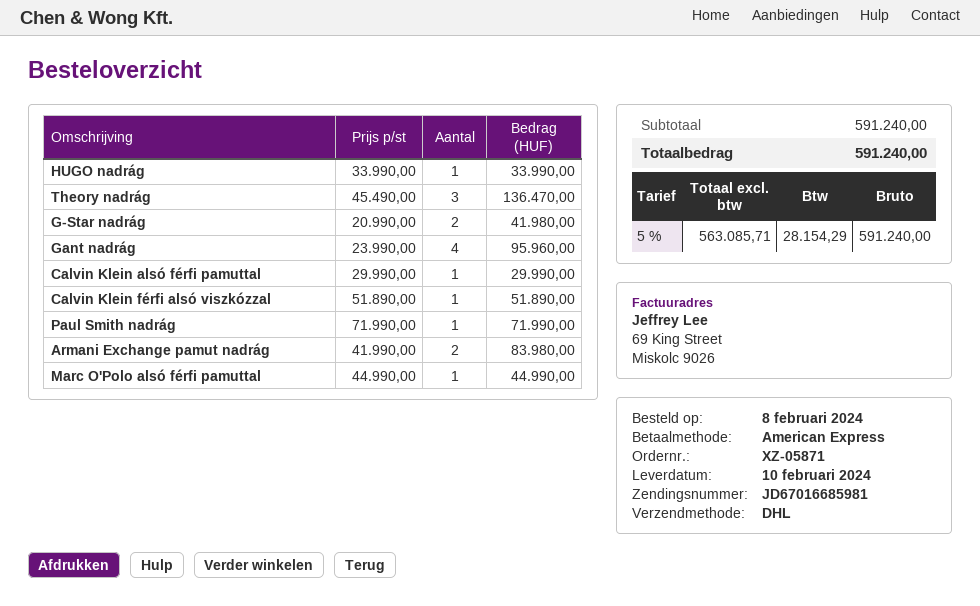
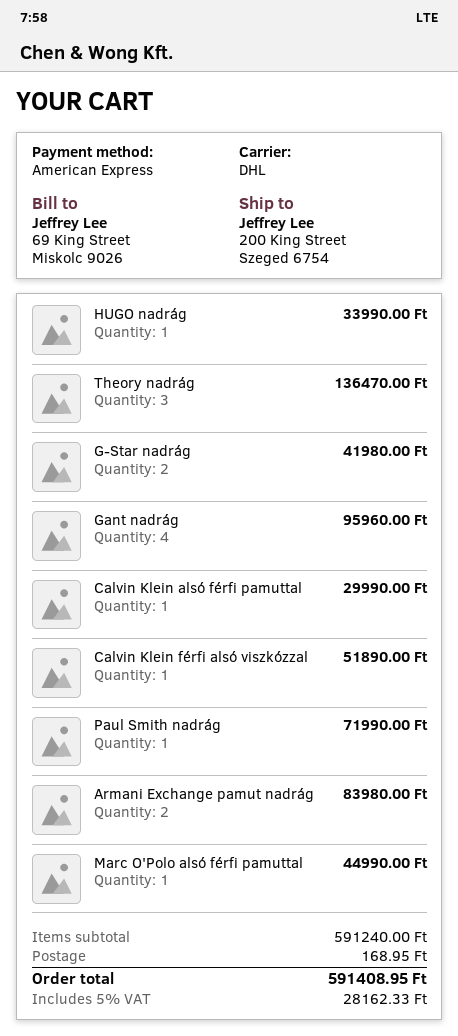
shipping: none -> 168.95
tax: 5% = 28154.29 -> 5% = 28162.33
total: 591240.00 -> 591408.95

